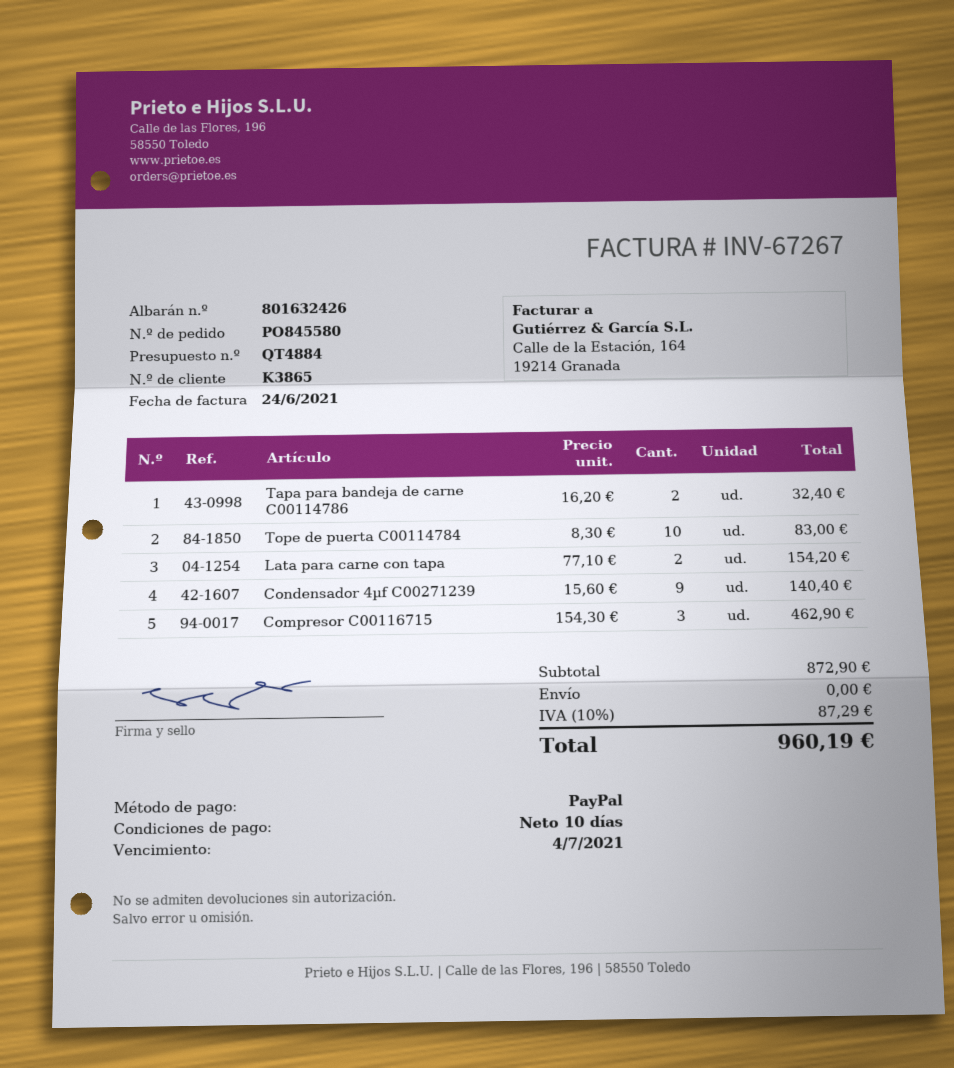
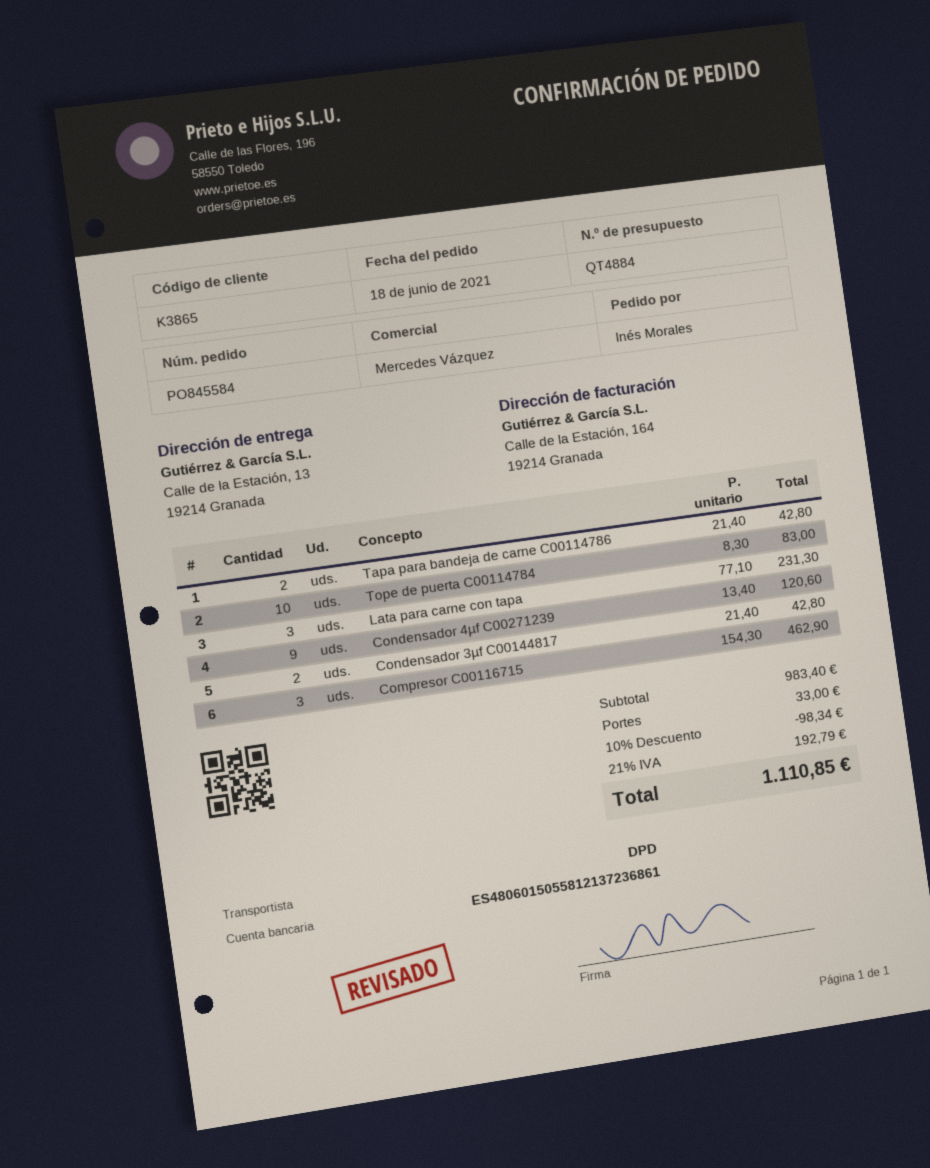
order number: PO845580 -> PO845584
Tapa para bandeja de carne C00114786: 2 x 16.20 = 32.40 -> 2 x 21.40 = 42.80
Lata para carne con tapa: 2 x 77.10 = 154.20 -> 3 x 77.10 = 231.30
Condensador 4µf C00271239: 9 x 15.60 = 140.40 -> 9 x 13.40 = 120.60
Condensador 3µf C00144817: none -> 2 x 21.40 = 42.80
subtotal: 872.90 -> 983.40
discount: none -> 10% = 98.34
shipping: 0.00 -> 33.00
tax: 10% = 87.29 -> 21% = 192.79
total: 960.19 -> 1110.85

